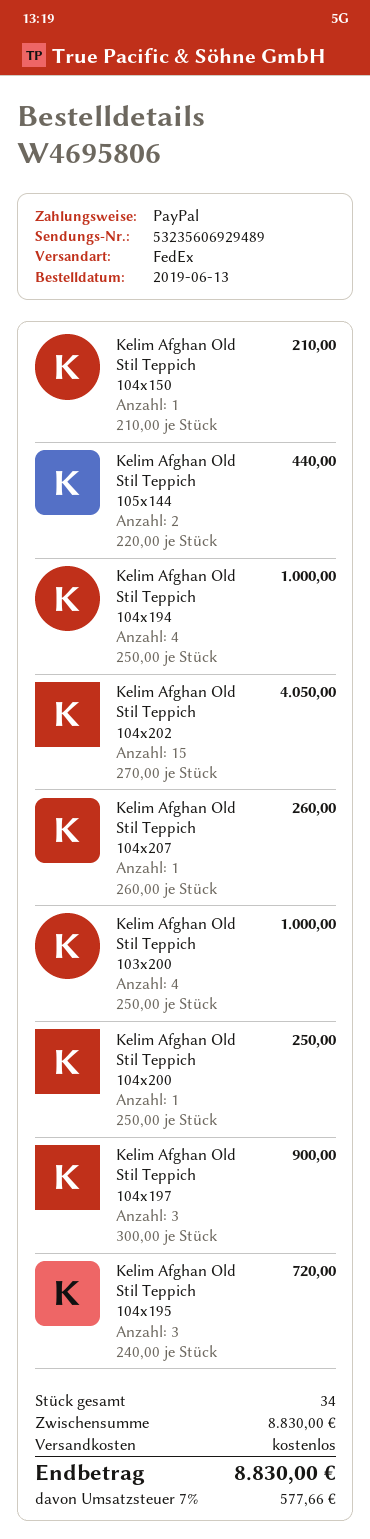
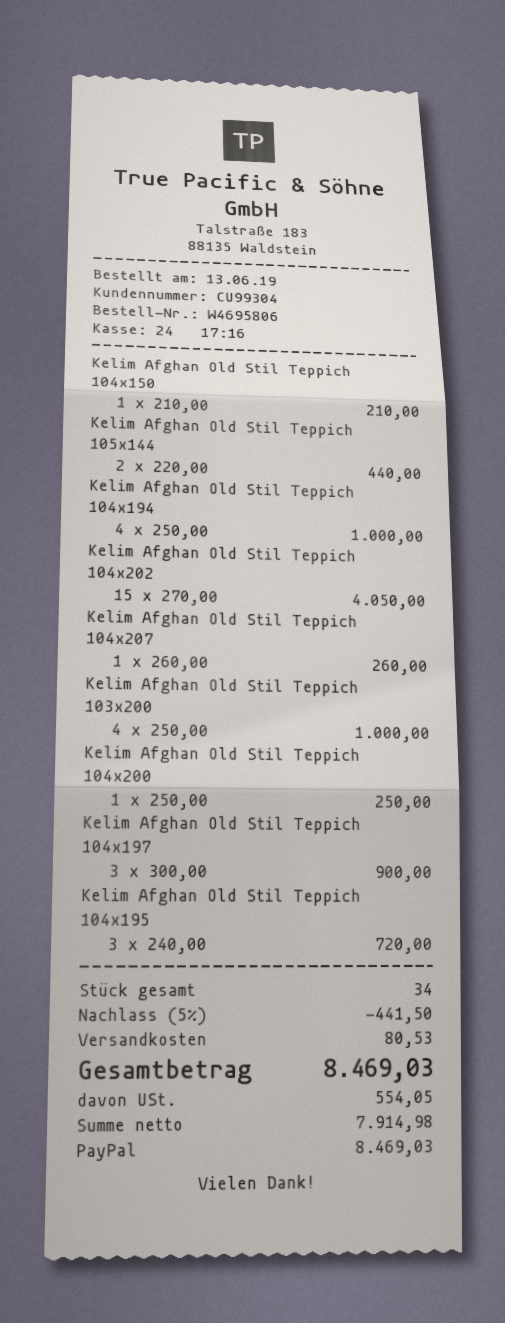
discount: none -> 5% = 441.50
shipping: 0.00 -> 80.53
tax: 577.66 -> 554.05
total: 8830.00 -> 8469.03

